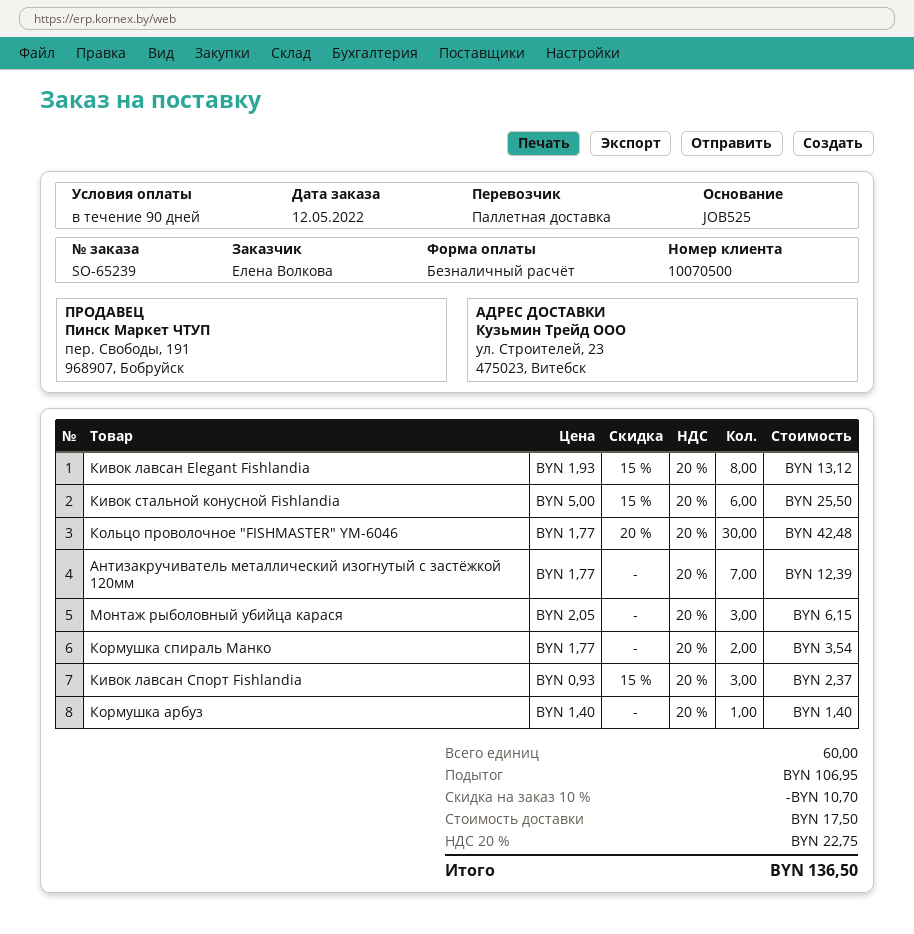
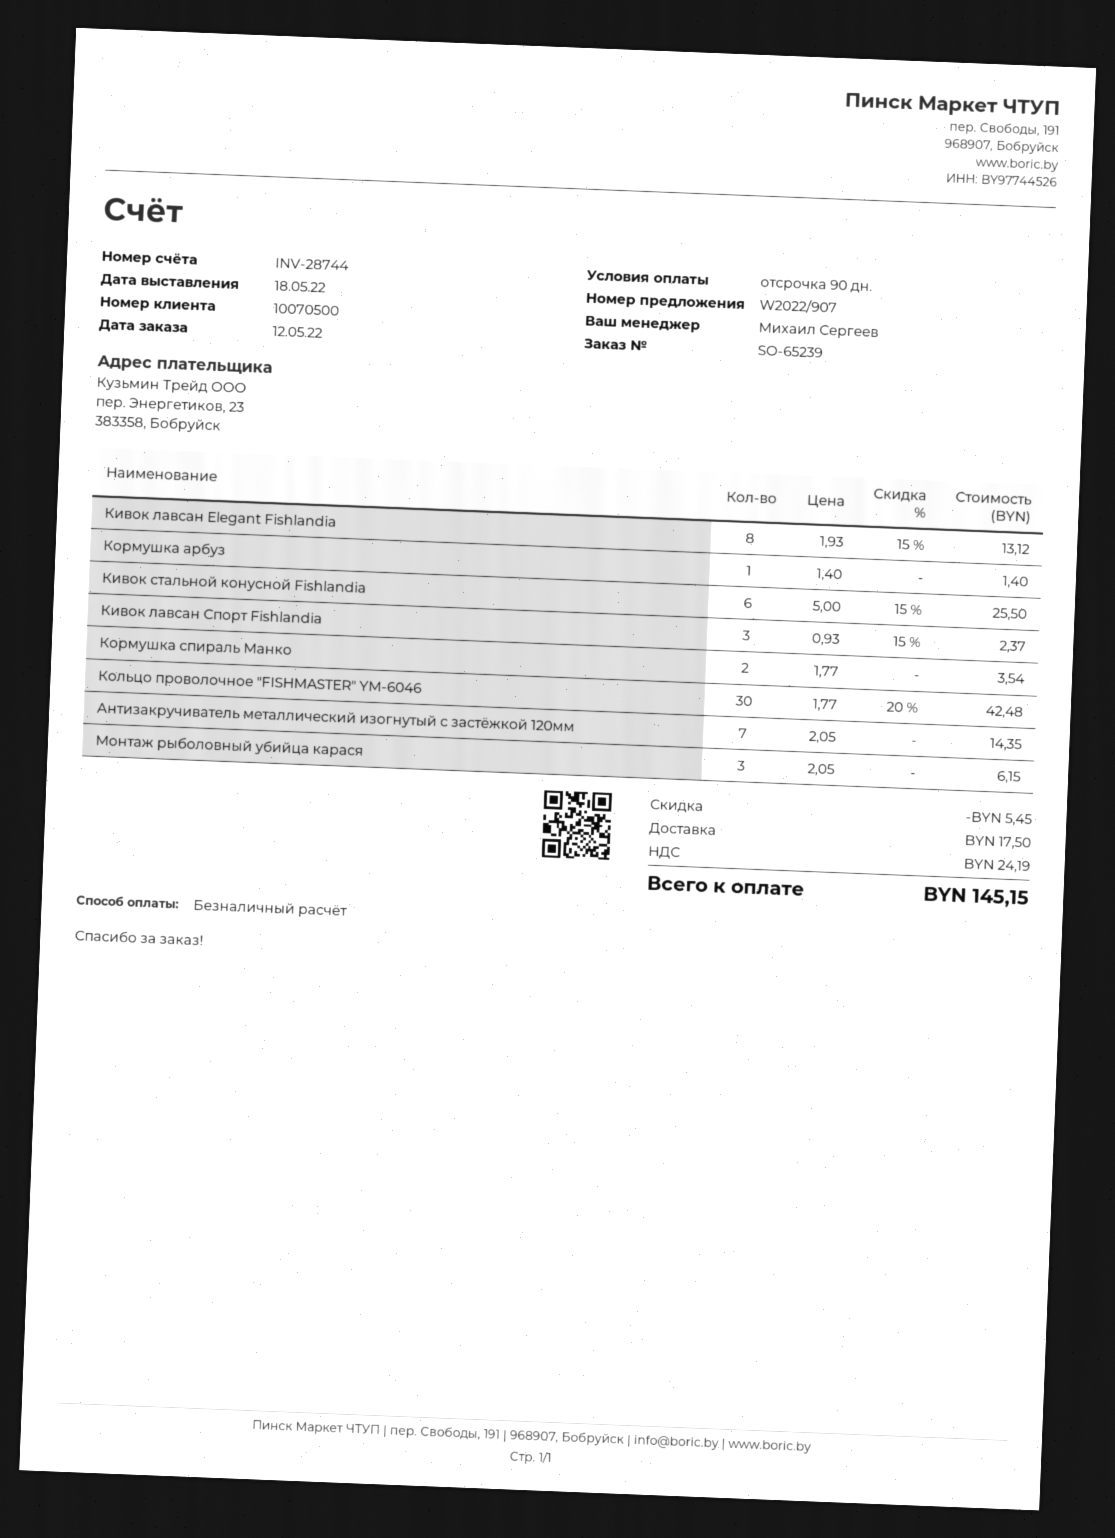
Антизакручиватель металлический изогнутый с застёжкой 120мм: 7 x 1.77 = 12.39 -> 7 x 2.05 = 14.35
discount: 10.70 -> 5.45
tax: 22.75 -> 24.19
total: 136.50 -> 145.15

